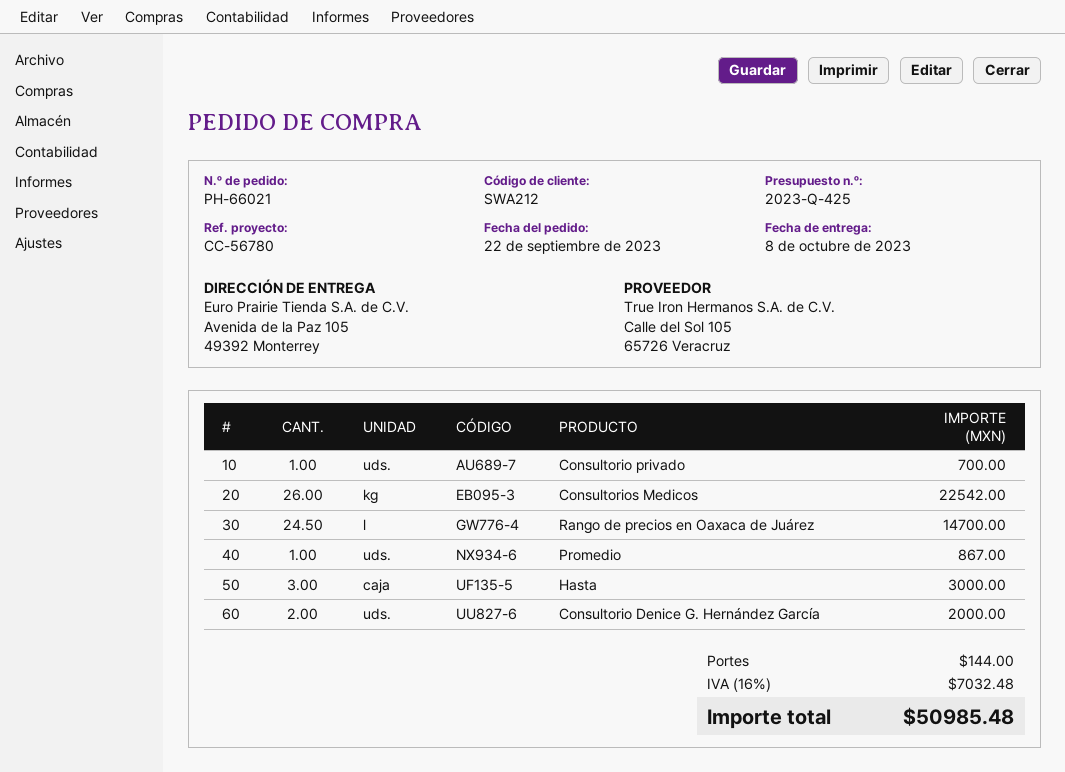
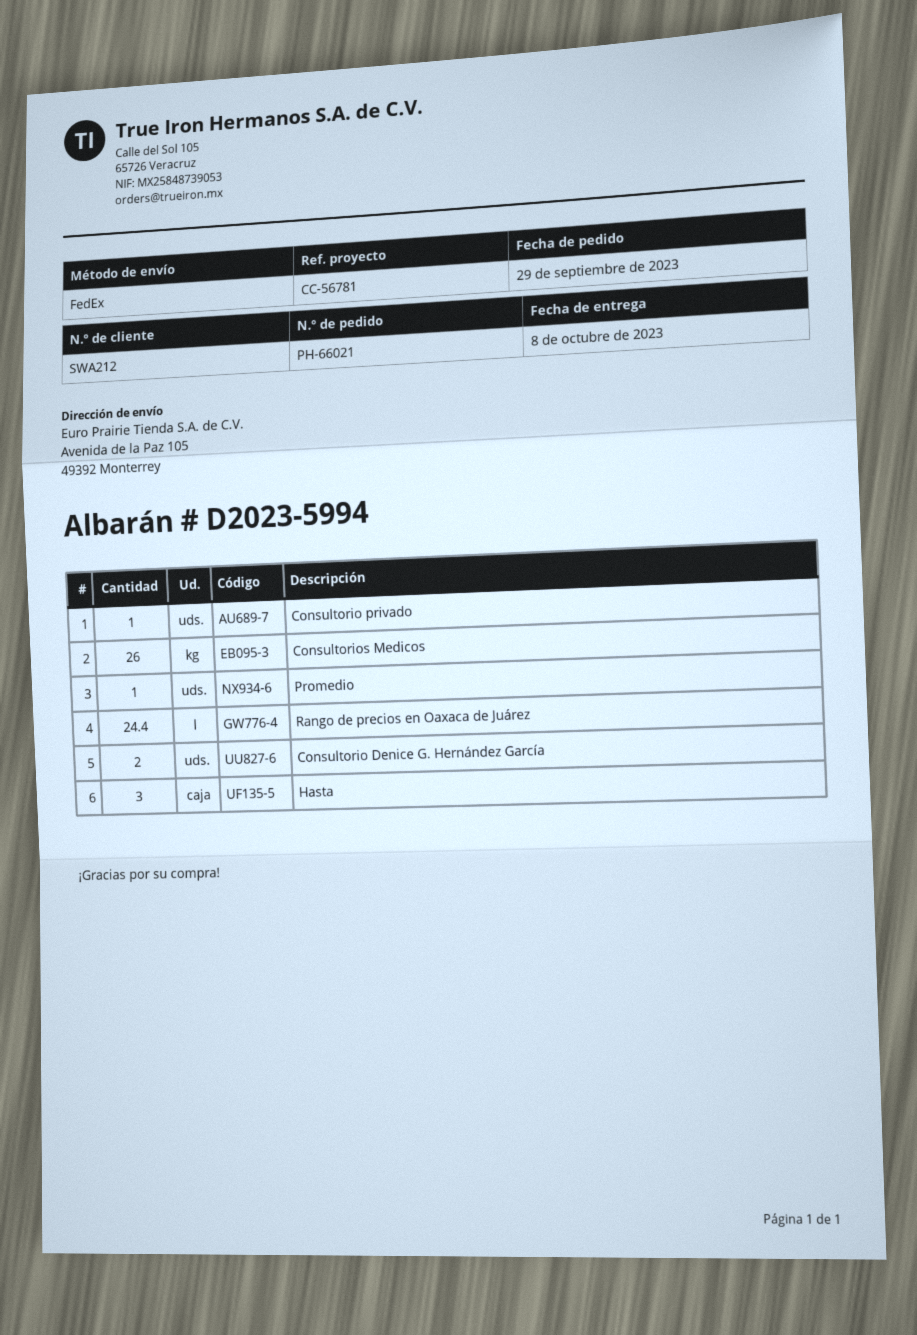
order date: 2023-09-22 -> 2023-09-29
reference: CC-56780 -> CC-56781
Rango de precios en Oaxaca de Juárez: 24.5 -> 24.4

